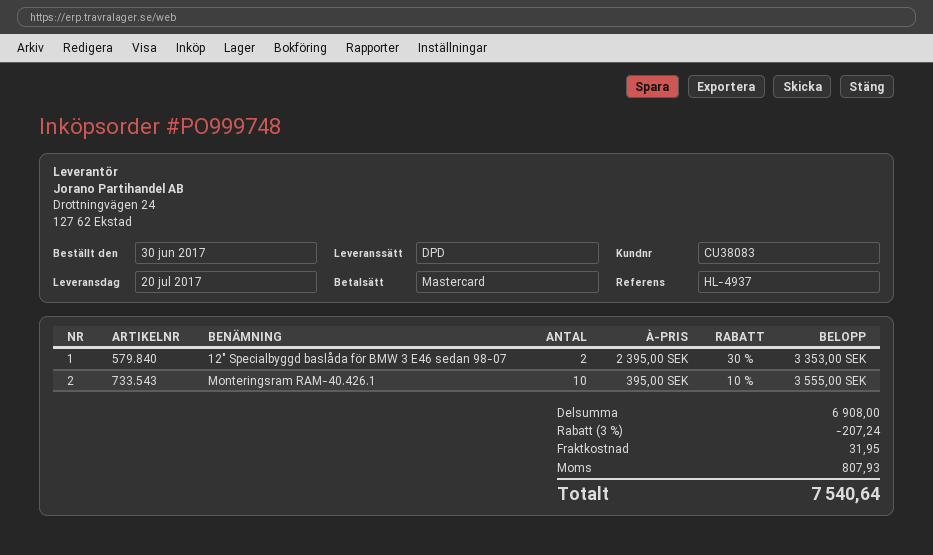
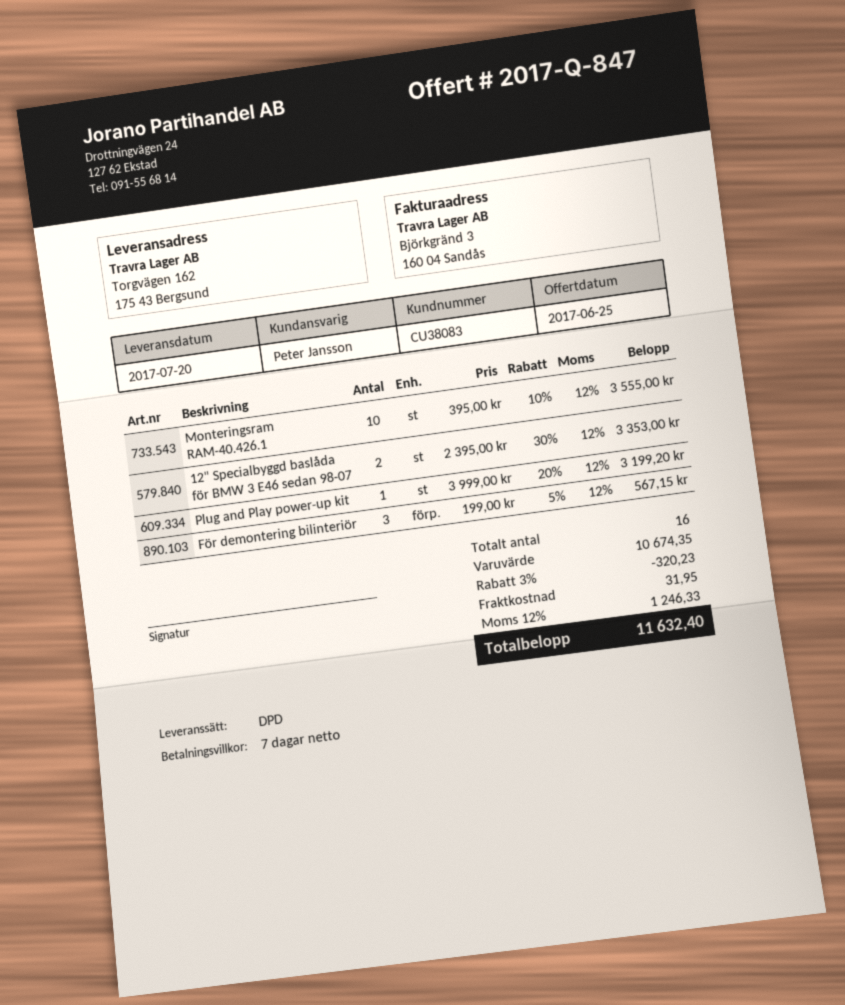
Plug and Play power-up kit: none -> 1 x 3999.00 - 20% = 3199.20
För demontering bilinteriör: none -> 3 x 199.00 - 5% = 567.15
subtotal: 6908.00 -> 10674.35
discount: 3% = 207.24 -> 3% = 320.23
tax: 807.93 -> 1246.33
total: 7540.64 -> 11632.40

